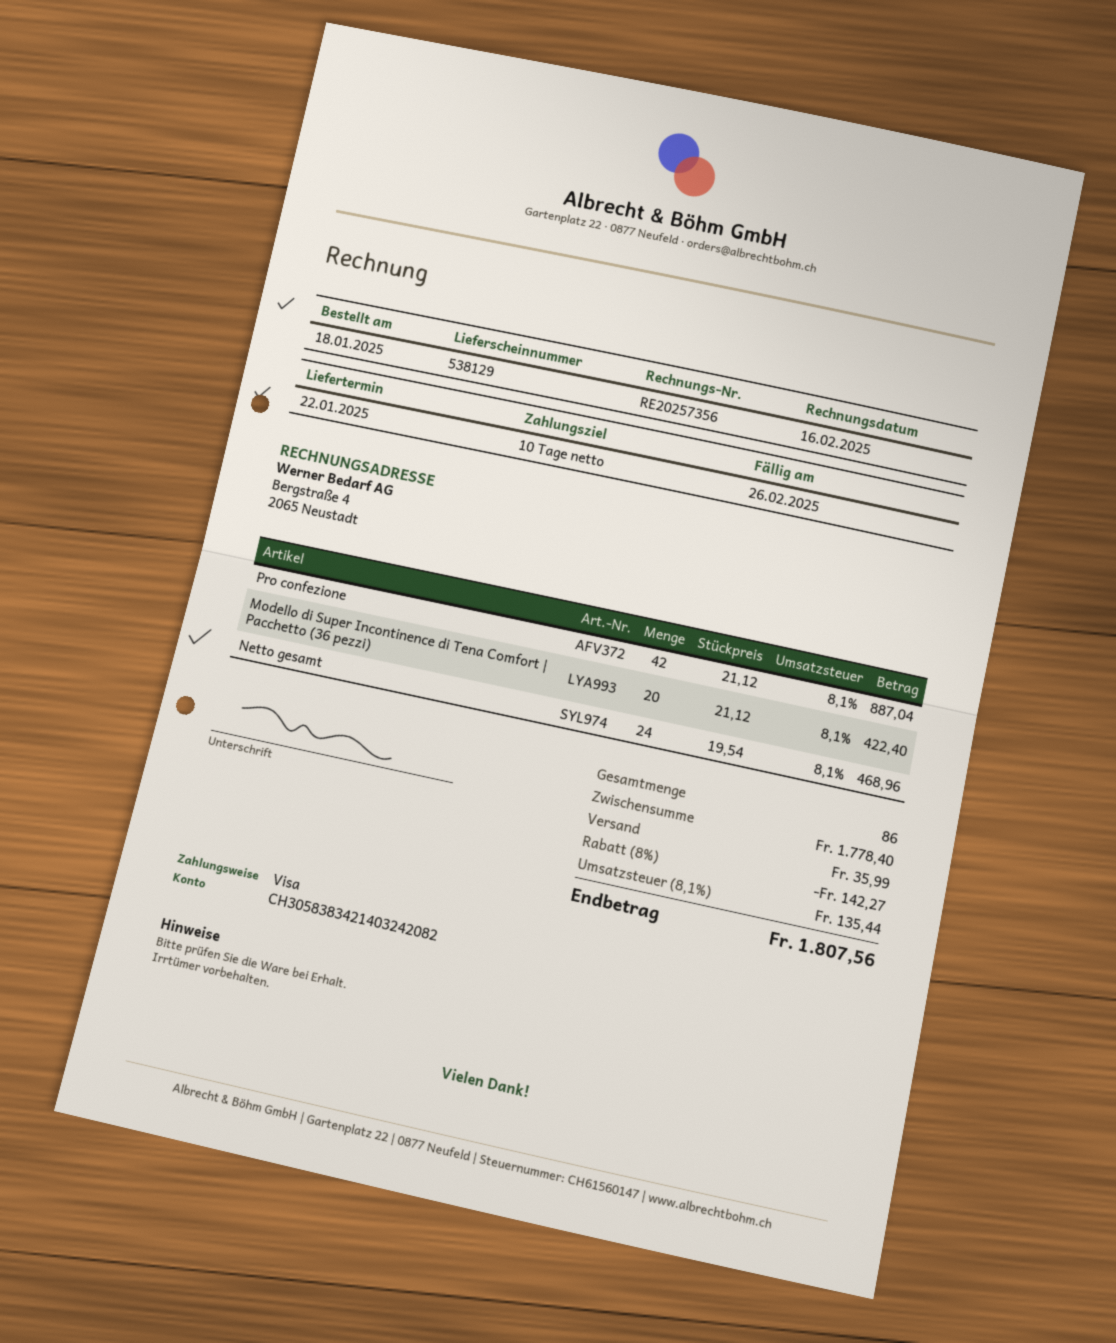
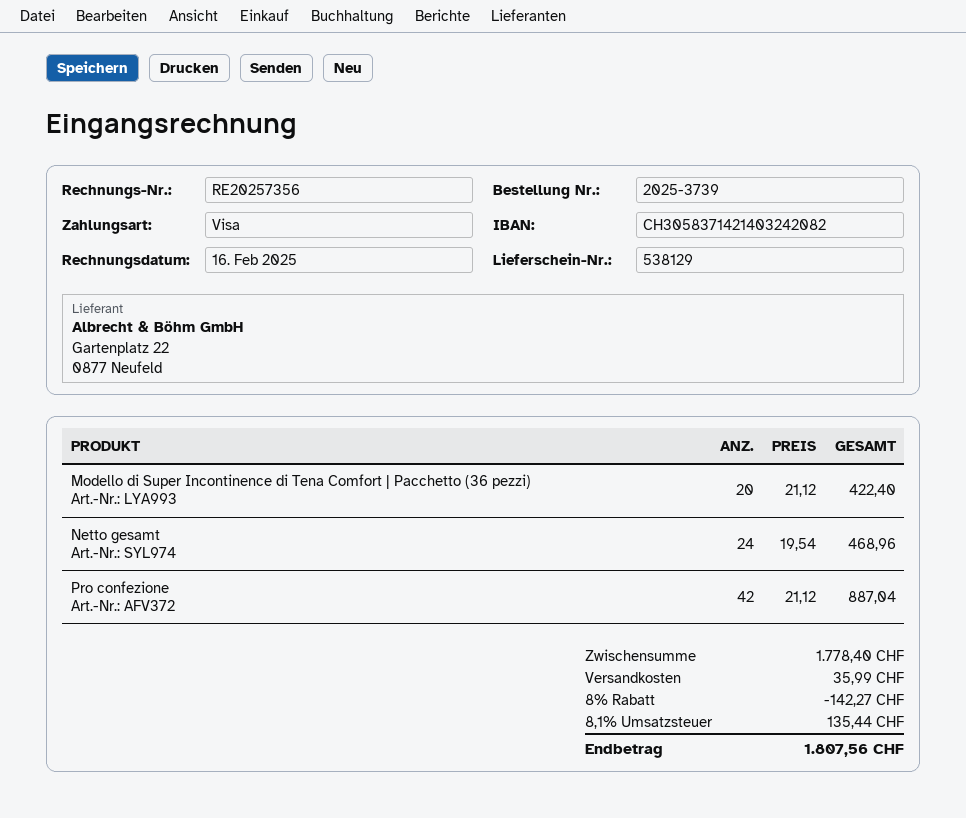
bank account: CH3058383421403242082 -> CH3058371421403242082

